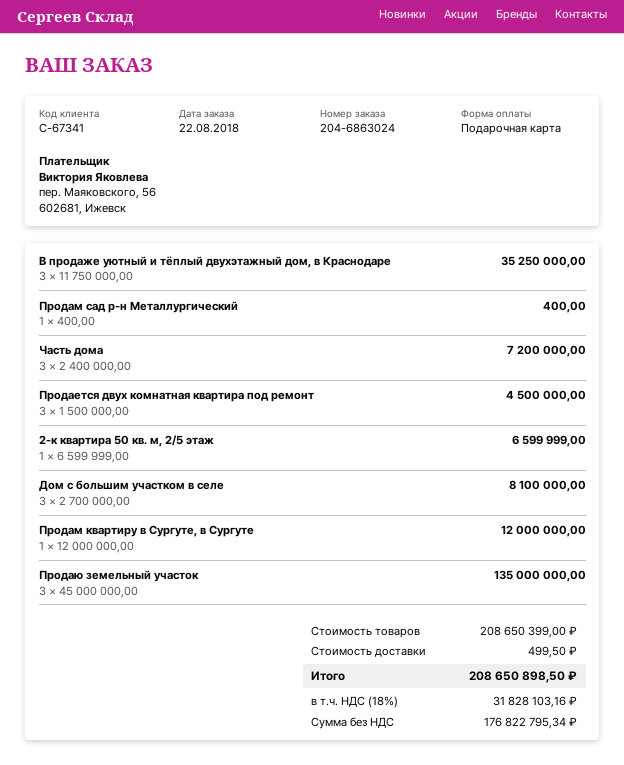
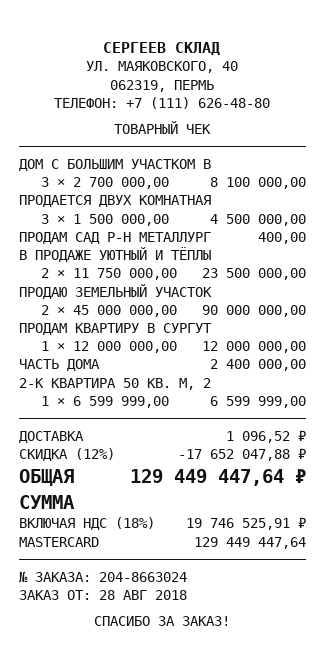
order number: 204-6863024 -> 204-8663024
order date: 2018-08-22 -> 2018-08-28
payment method: gift card -> Mastercard
В продаже уютный и тёплый двухэтажный дом, в Краснодаре: 3 x 11750000.00 = 35250000.00 -> 2 x 11750000.00 = 23500000.00
Часть дома: 3 x 2400000.00 = 7200000.00 -> 1 x 2400000.00 = 2400000.00
Продаю земельный участок: 3 x 45000000.00 = 135000000.00 -> 2 x 45000000.00 = 90000000.00
discount: none -> 12% = 17652047.88
shipping: 499.50 -> 1096.52
tax: 18% = 31828103.16 -> 18% = 19746525.91
total: 208650898.50 -> 129449447.64

